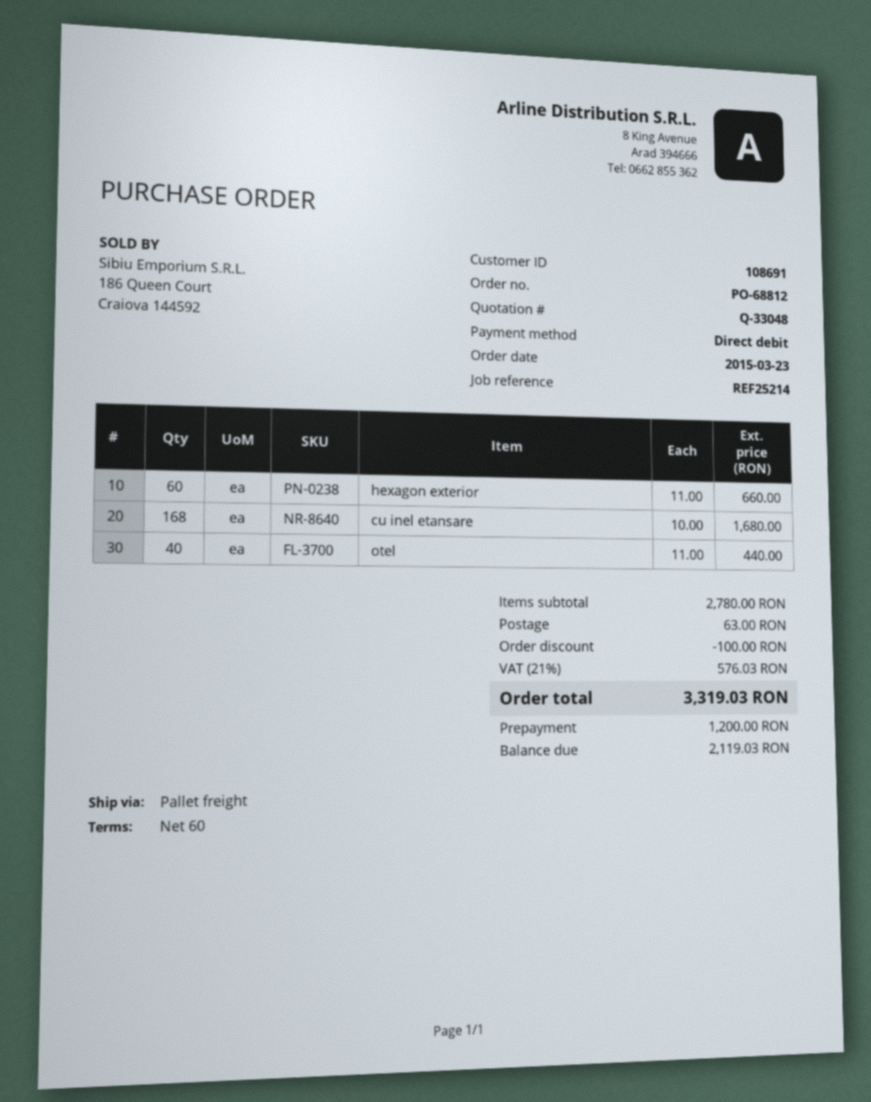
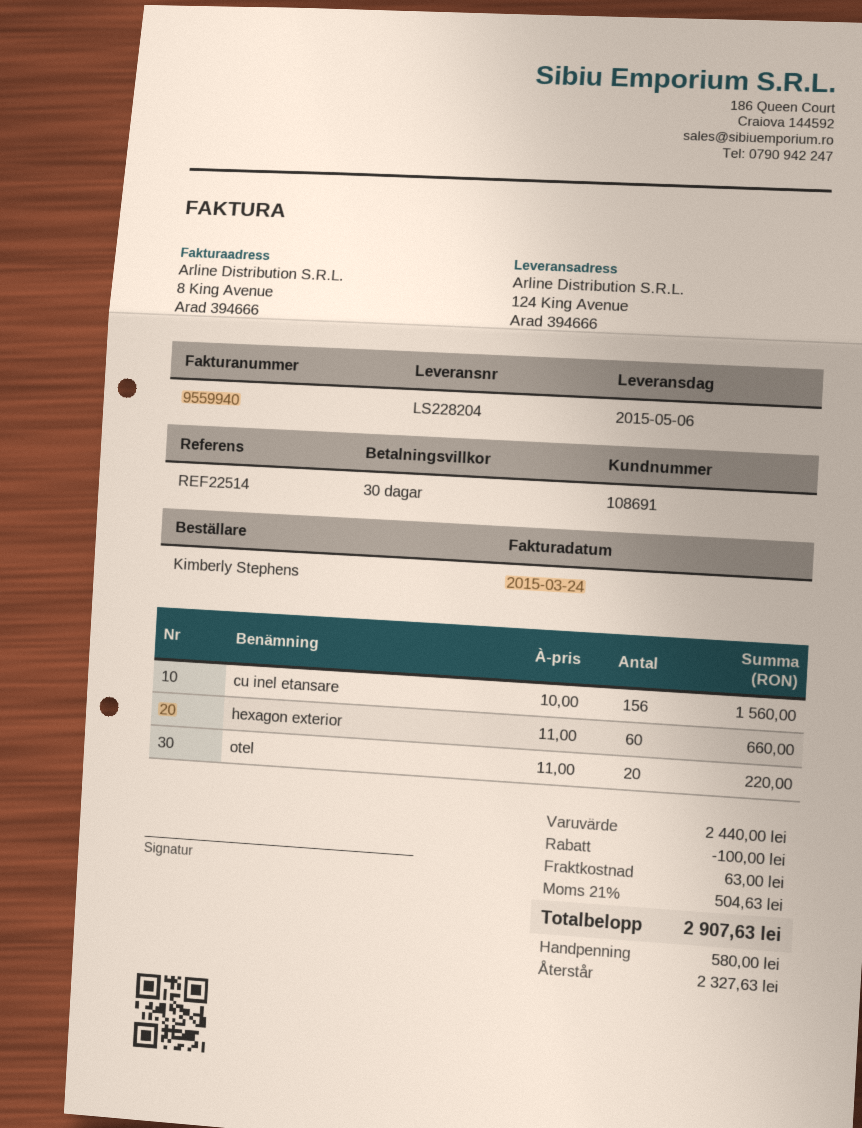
payment terms: 60 days -> 30 days
reference: REF25214 -> REF22514
cu inel etansare: 168 x 10.00 = 1680.00 -> 156 x 10.00 = 1560.00
otel: 40 x 11.00 = 440.00 -> 20 x 11.00 = 220.00
subtotal: 2780.00 -> 2440.00
tax: 21% = 576.03 -> 21% = 504.63
total: 3319.03 -> 2907.63
deposit: 1200.00 -> 580.00
balance: 2119.03 -> 2327.63

